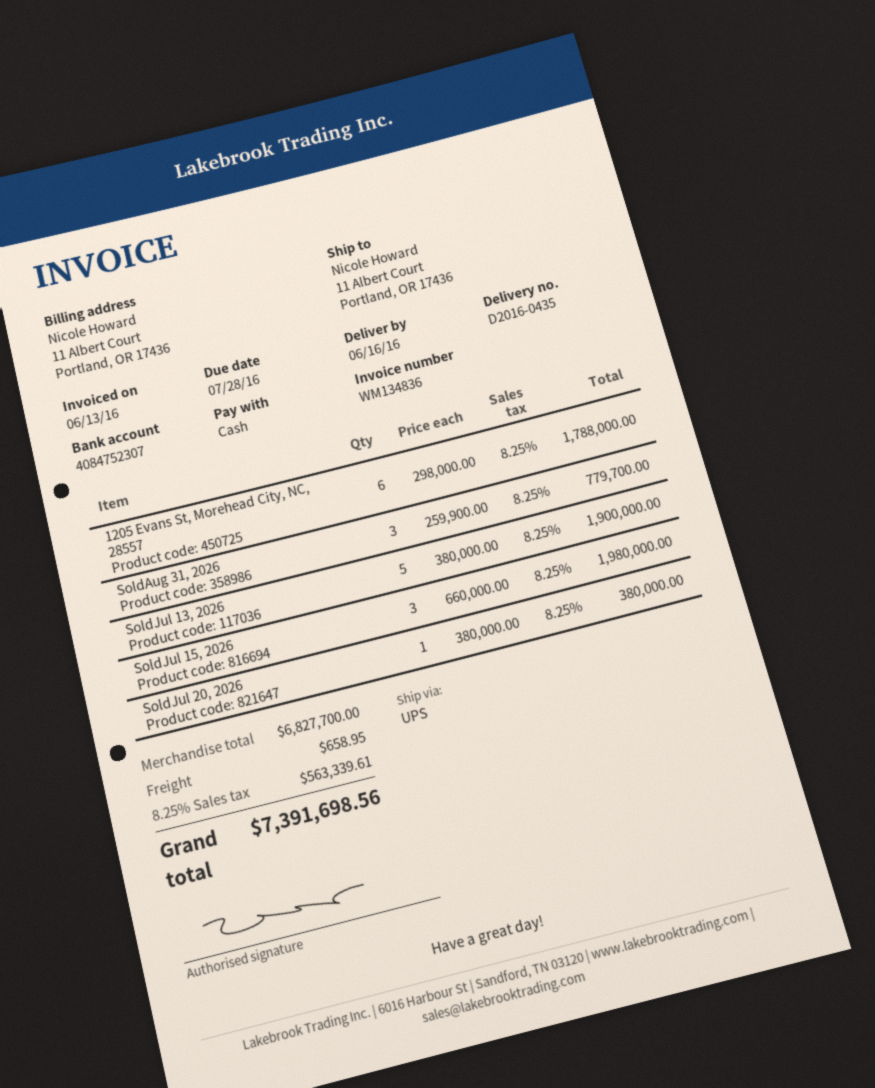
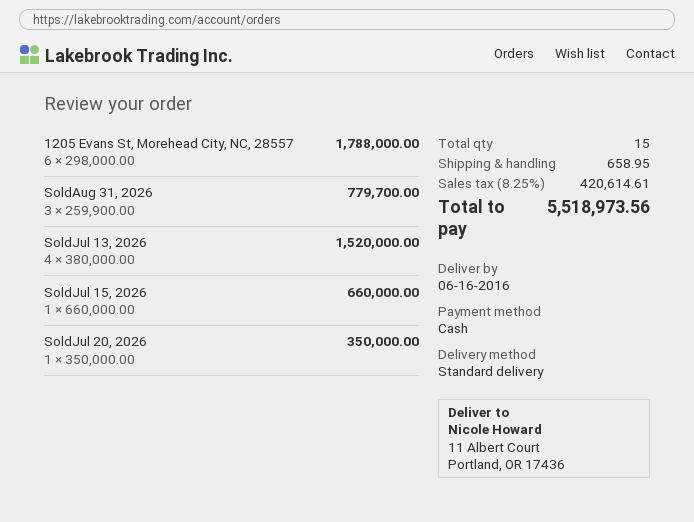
shipping method: UPS -> standard
SoldJul 13, 2026: 5 x 380000.00 = 1900000.00 -> 4 x 380000.00 = 1520000.00
SoldJul 15, 2026: 3 x 660000.00 = 1980000.00 -> 1 x 660000.00 = 660000.00
SoldJul 20, 2026: 1 x 380000.00 = 380000.00 -> 1 x 350000.00 = 350000.00
tax: 8.25% = 563339.61 -> 8.25% = 420614.61
total: 7391698.56 -> 5518973.56

